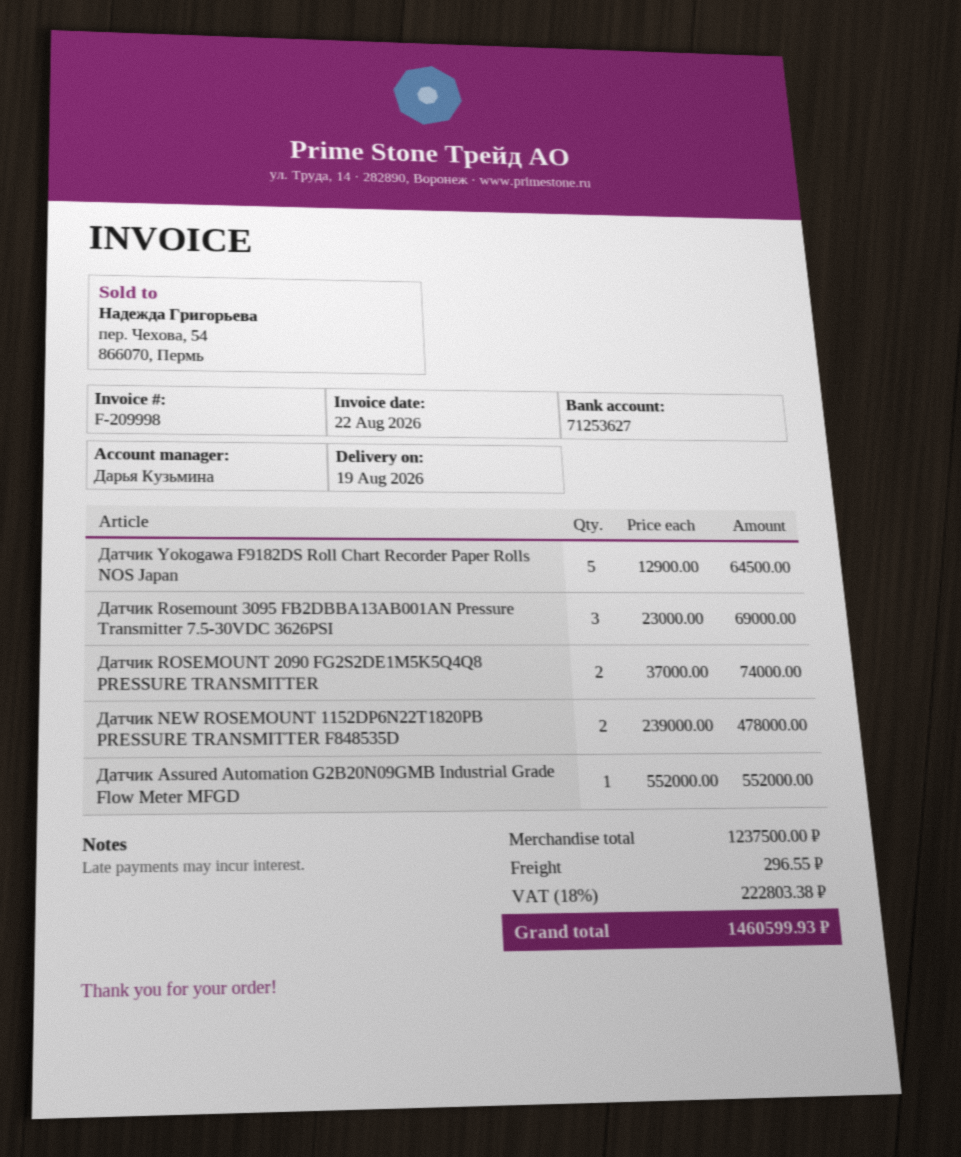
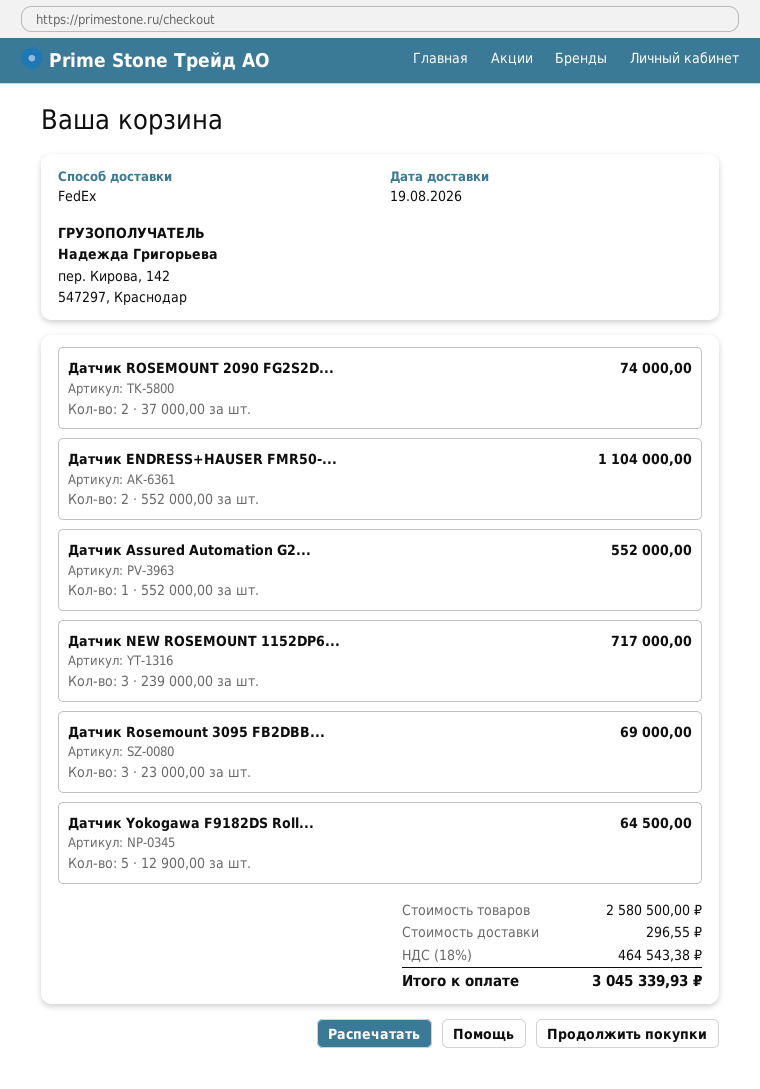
Датчик NEW ROSEMOUNT 1152DP6N22T1820PB PRESSURE TRANSMITTER F848535D: 2 x 239000.00 = 478000.00 -> 3 x 239000.00 = 717000.00
Датчик ENDRESS+HAUSER FMR50-...: none -> 2 x 552000.00 = 1104000.00
subtotal: 1237500.00 -> 2580500.00
tax: 18% = 222803.38 -> 18% = 464543.38
total: 1460599.93 -> 3045339.93

